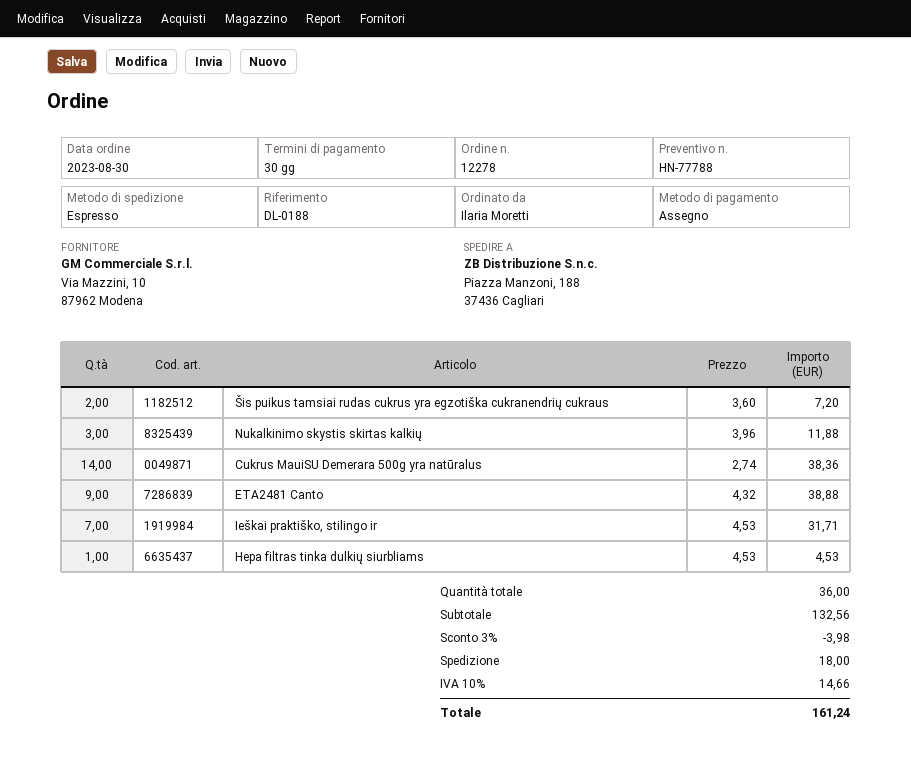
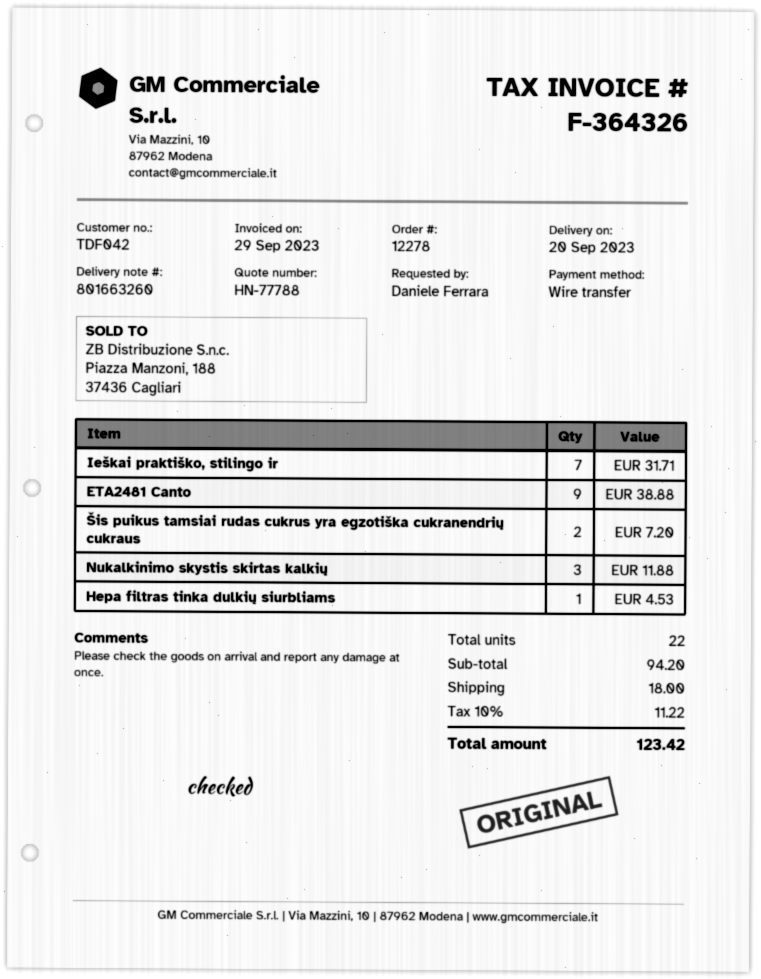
ordered by: Ilaria Moretti -> Daniele Ferrara
payment method: cheque -> bank transfer
Cukrus MauiSU Demerara 500g yra natūralus: 14 for 38.36 -> none
total quantity: 36 -> 22
subtotal: 132.56 -> 94.20
discount: 3% = 3.98 -> none
tax: 10% = 14.66 -> 10% = 11.22
total: 161.24 -> 123.42

